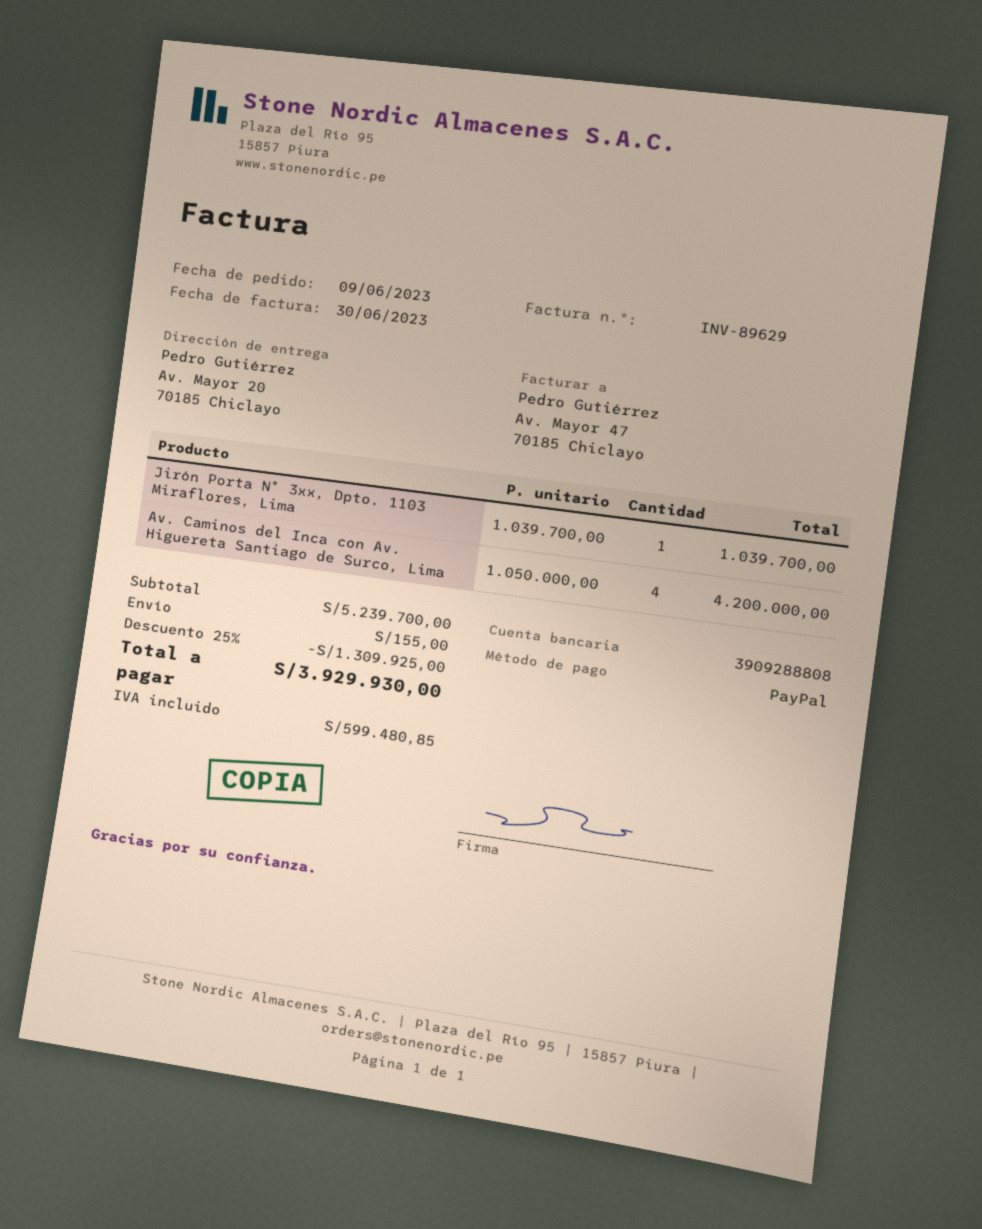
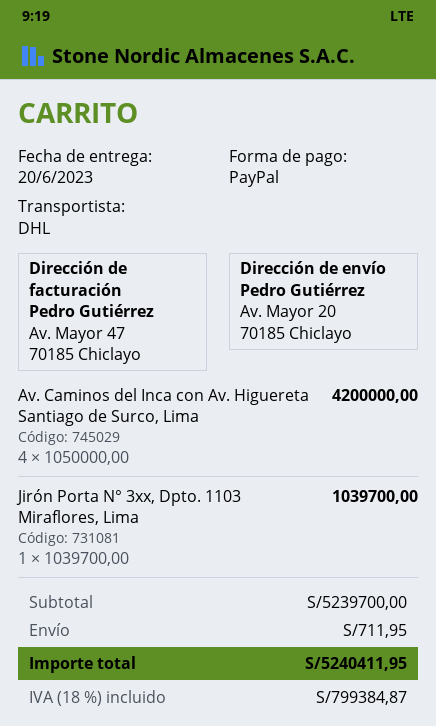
discount: 25% = 1309925.00 -> none
shipping: 155.00 -> 711.95
tax: 599480.85 -> 799384.87
total: 3929930.00 -> 5240411.95

